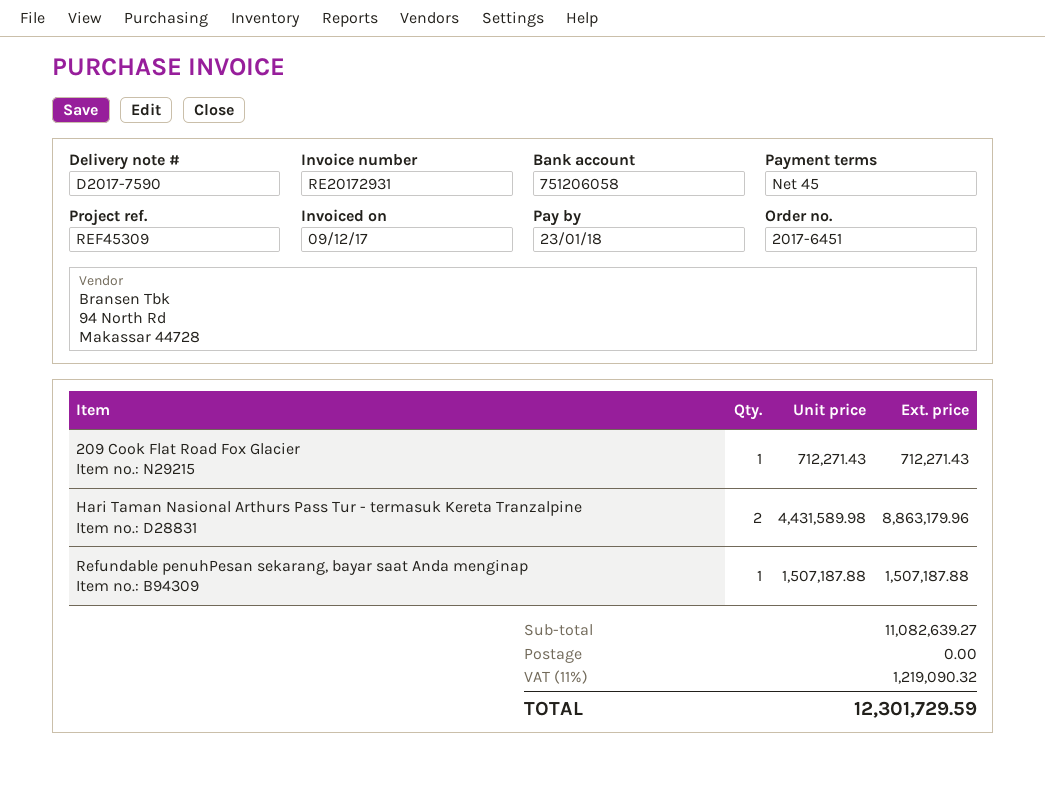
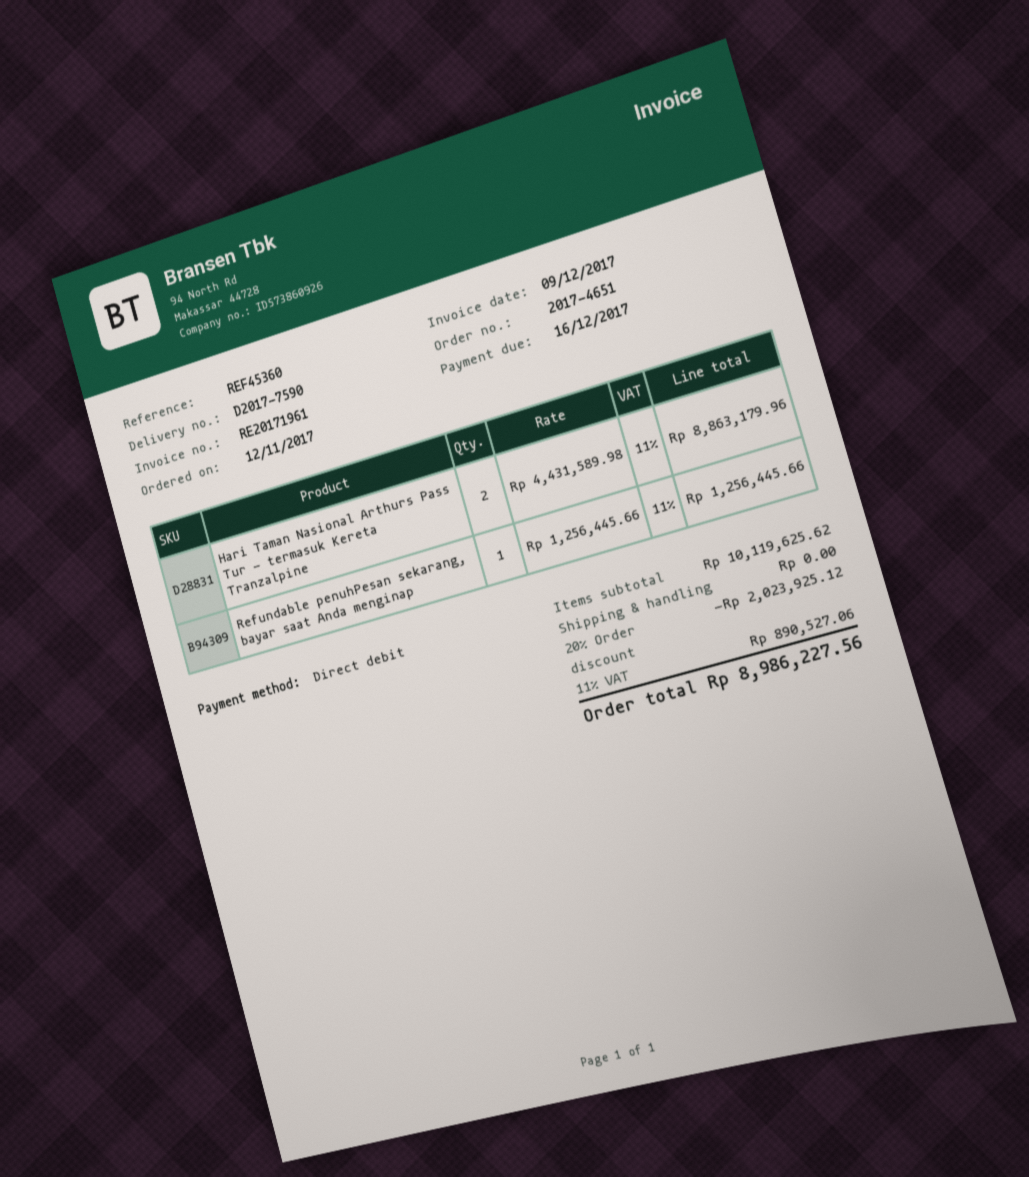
order number: 2017-6451 -> 2017-4651
invoice number: RE20172931 -> RE20171961
due date: 2018-01-23 -> 2017-12-16
reference: REF45309 -> REF45360
209 Cook Flat Road Fox Glacier: 1 x 712271.43 = 712271.43 -> none
Refundable penuhPesan sekarang, bayar saat Anda menginap: 1 x 1507187.88 = 1507187.88 -> 1 x 1256445.66 = 1256445.66
subtotal: 11082639.27 -> 10119625.62
discount: none -> 20% = 2023925.12
tax: 11% = 1219090.32 -> 11% = 890527.06
total: 12301729.59 -> 8986227.56

